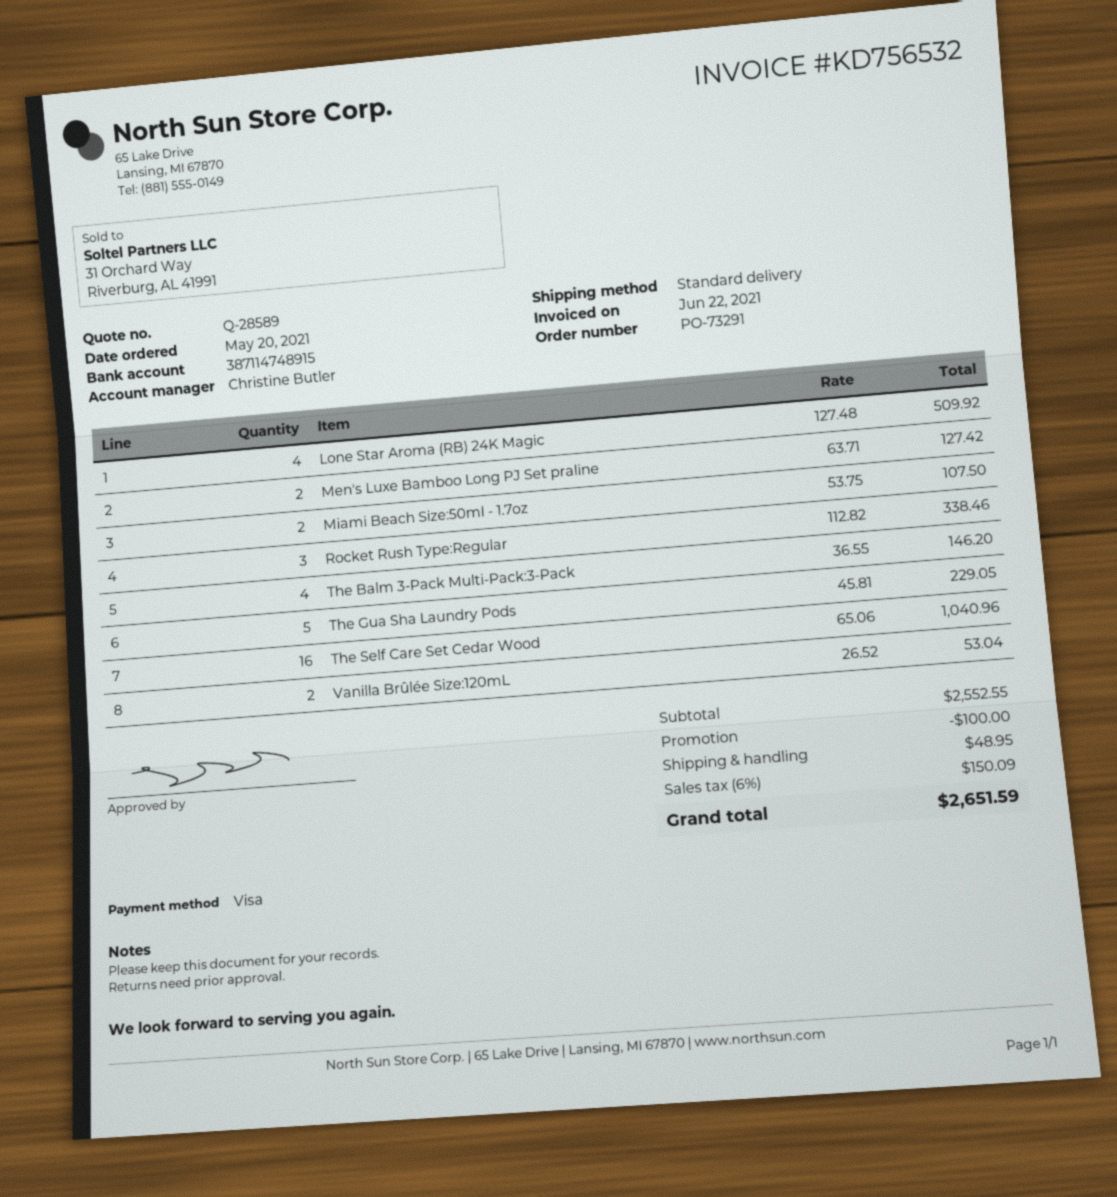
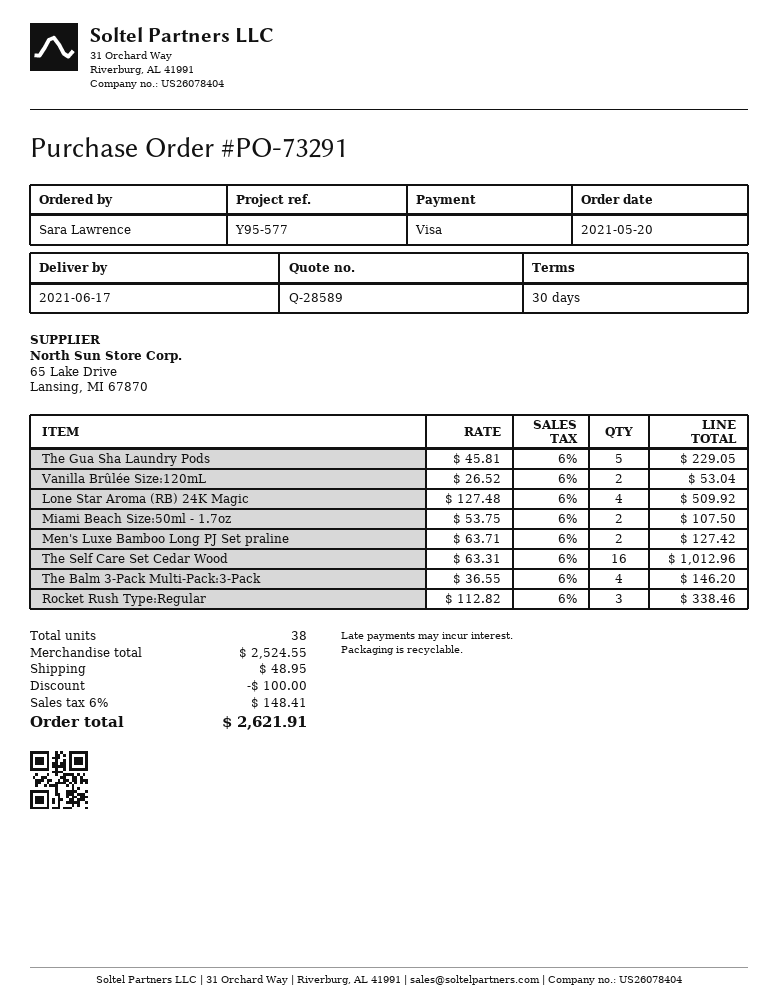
The Self Care Set Cedar Wood: 16 x 65.06 = 1040.96 -> 16 x 63.31 = 1012.96
subtotal: 2552.55 -> 2524.55
tax: 6% = 150.09 -> 6% = 148.41
total: 2651.59 -> 2621.91

